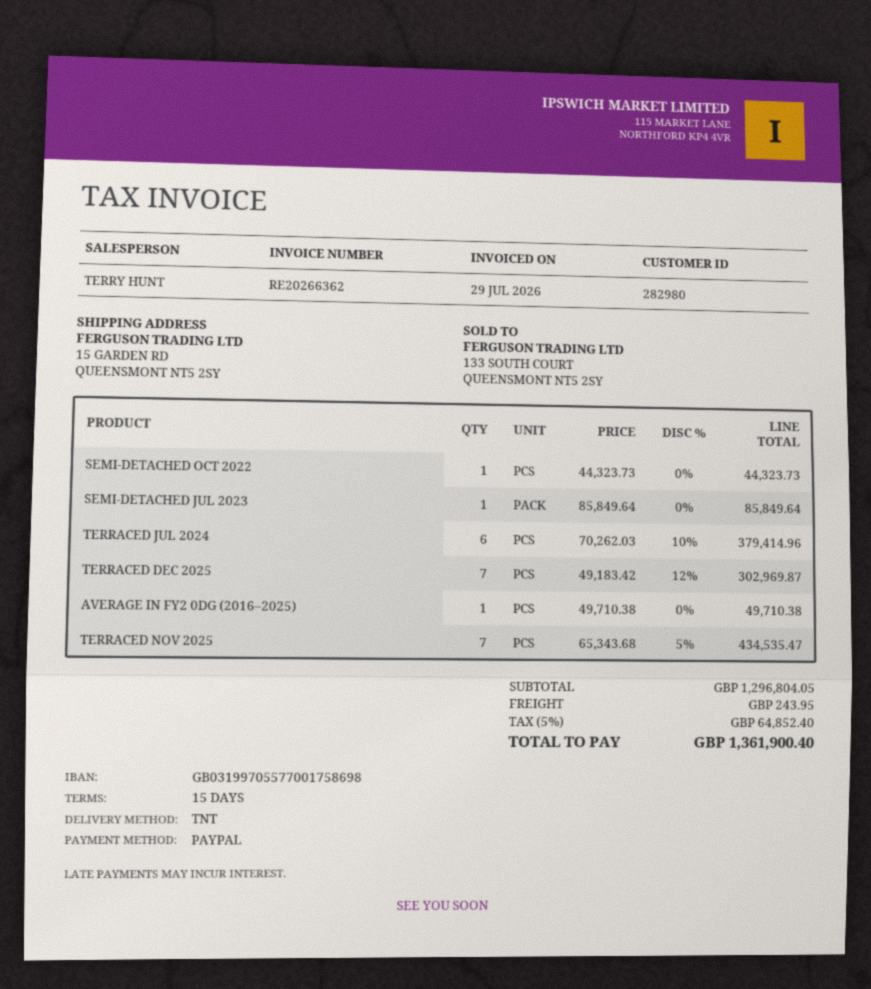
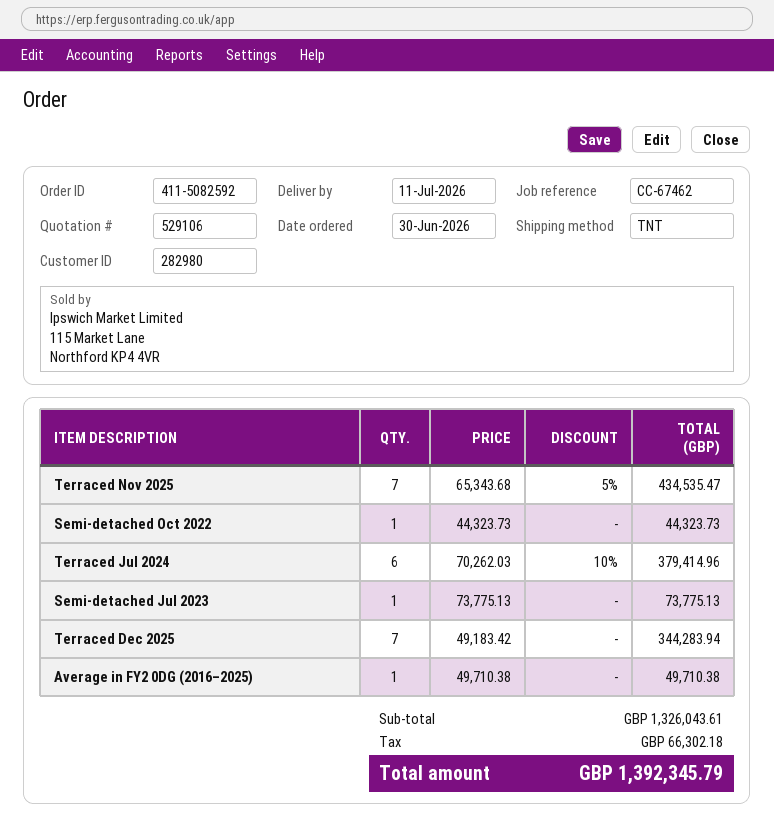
SEMI-DETACHED JUL 2023: 1 x 85849.64 = 85849.64 -> 1 x 73775.13 = 73775.13
TERRACED DEC 2025: 7 x 49183.42 - 12% = 302969.87 -> 7 x 49183.42 = 344283.94
subtotal: 1296804.05 -> 1326043.61
shipping: 243.95 -> none
tax: 64852.40 -> 66302.18
total: 1361900.40 -> 1392345.79

